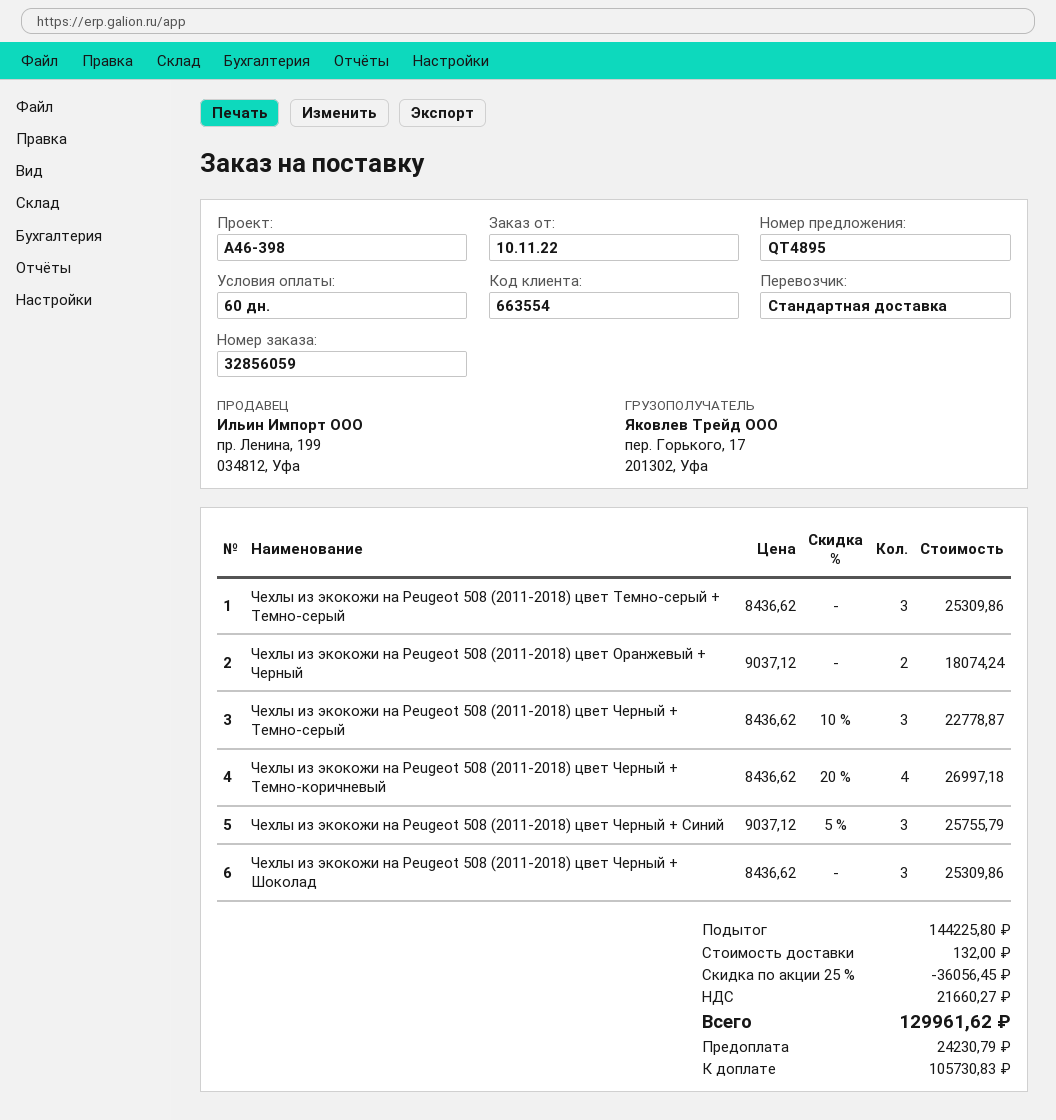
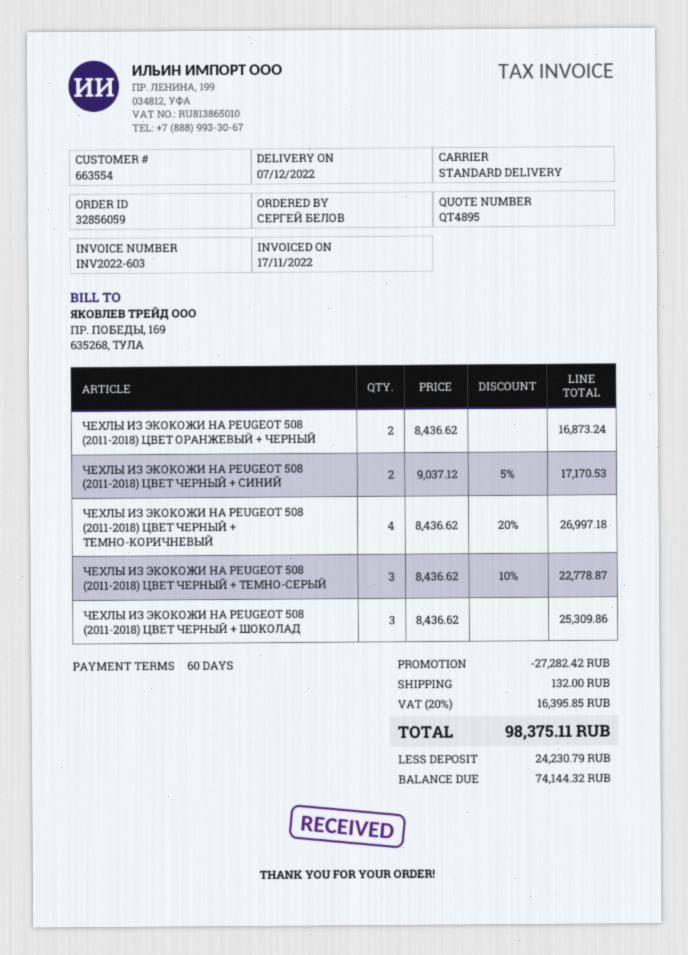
Чехлы из экокожи на Peugeot 508 (2011-2018) цвет Темно-серый + Темно-серый: 3 x 8436.62 = 25309.86 -> none
Чехлы из экокожи на Peugeot 508 (2011-2018) цвет Оранжевый + Черный: 2 x 9037.12 = 18074.24 -> 2 x 8436.62 = 16873.24
Чехлы из экокожи на Peugeot 508 (2011-2018) цвет Черный + Синий: 3 x 9037.12 - 5% = 25755.79 -> 2 x 9037.12 - 5% = 17170.53
discount: 36056.45 -> 27282.42
tax: 21660.27 -> 16395.85
total: 129961.62 -> 98375.11
balance: 105730.83 -> 74144.32

